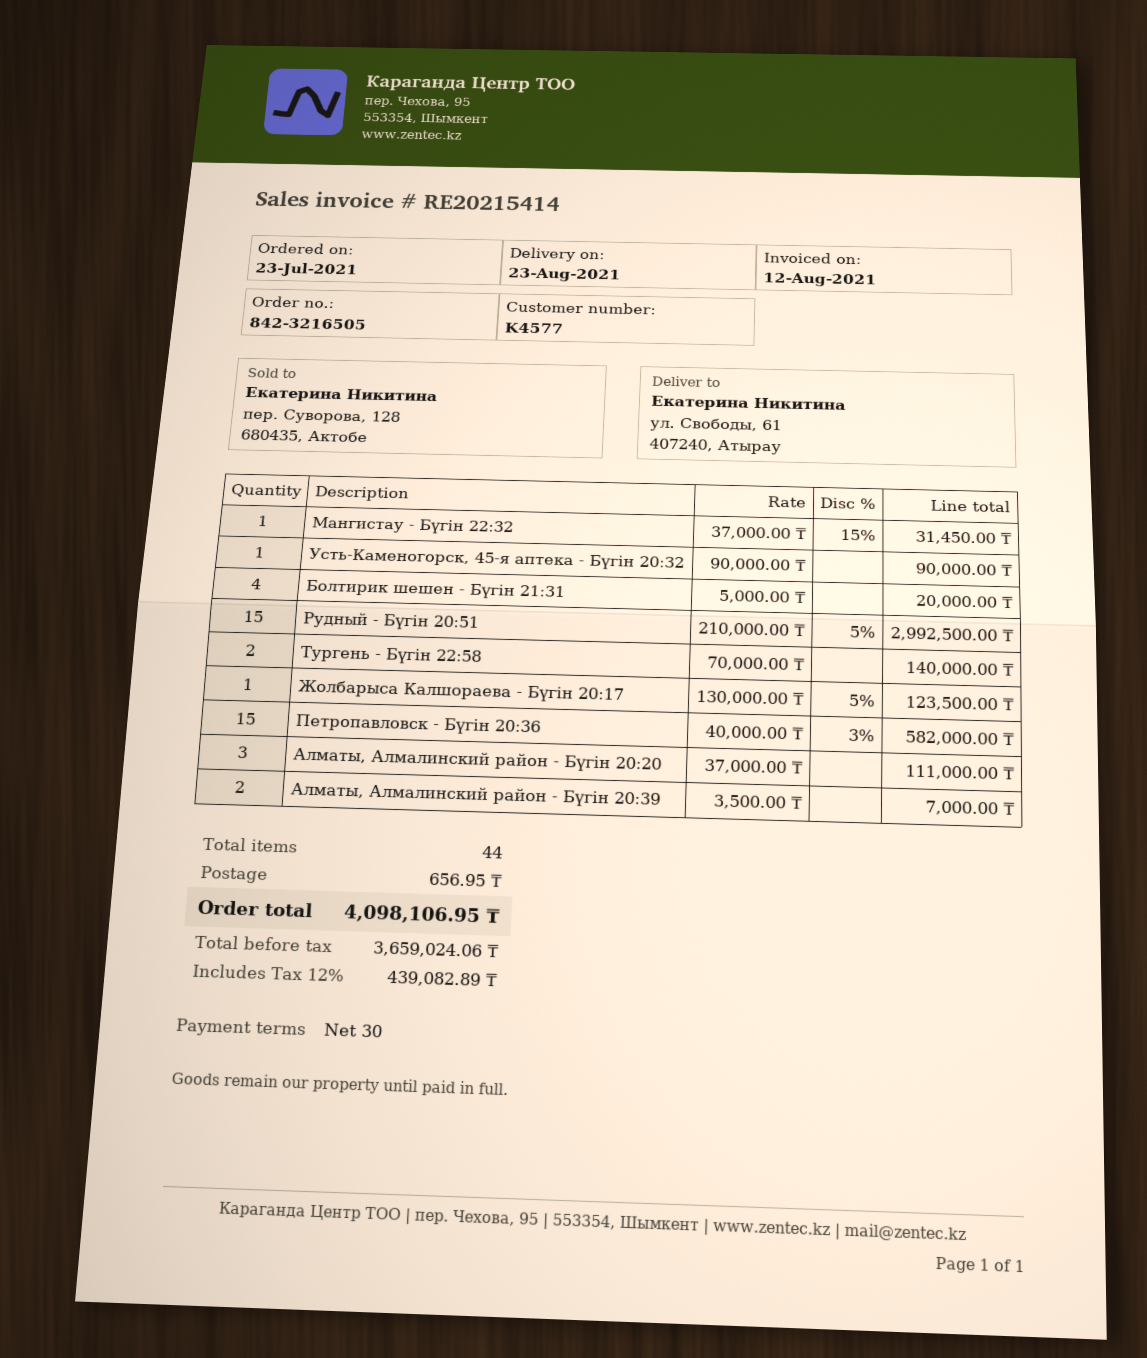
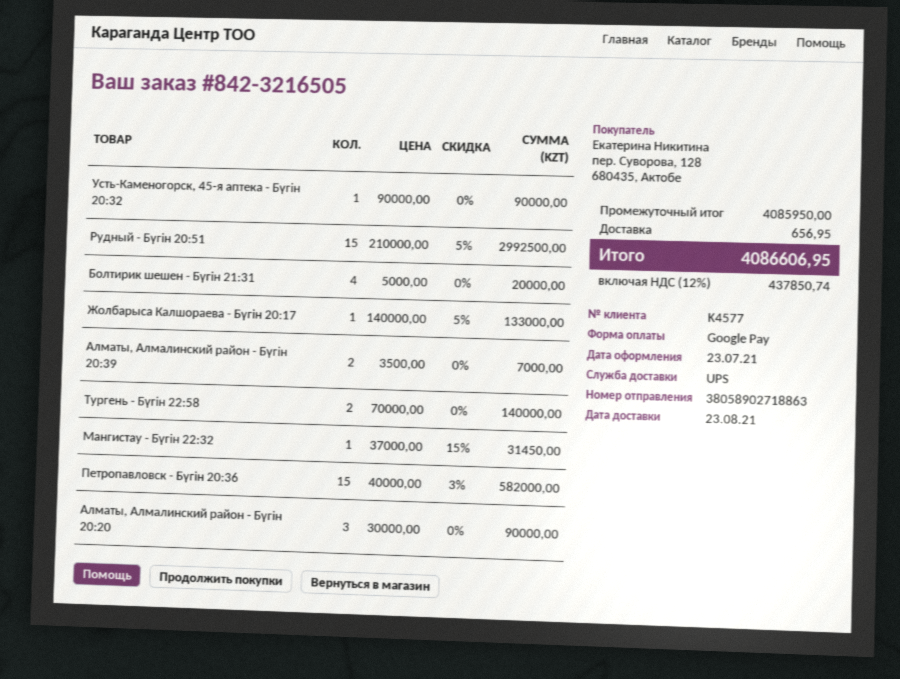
Жолбарыса Калшораева - Бүгін 20:17: 1 x 130000.00 - 5% = 123500.00 -> 1 x 140000.00 - 5% = 133000.00
Алматы, Алмалинский район - Бүгін 20:20: 3 x 37000.00 = 111000.00 -> 3 x 30000.00 = 90000.00
tax: 12% = 439082.89 -> 12% = 437850.74
total: 4098106.95 -> 4086606.95

